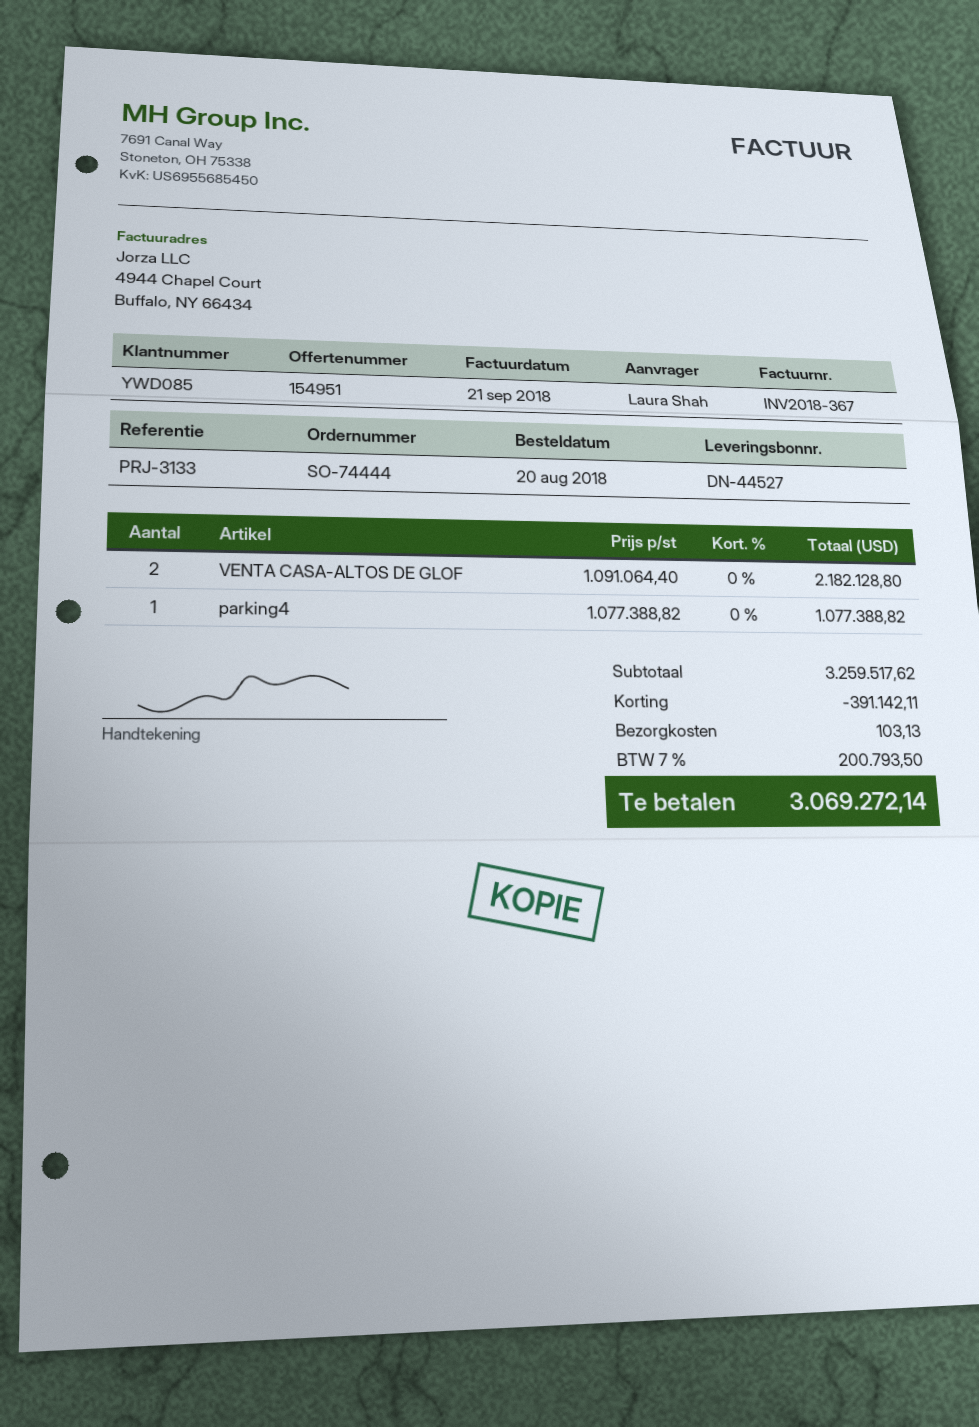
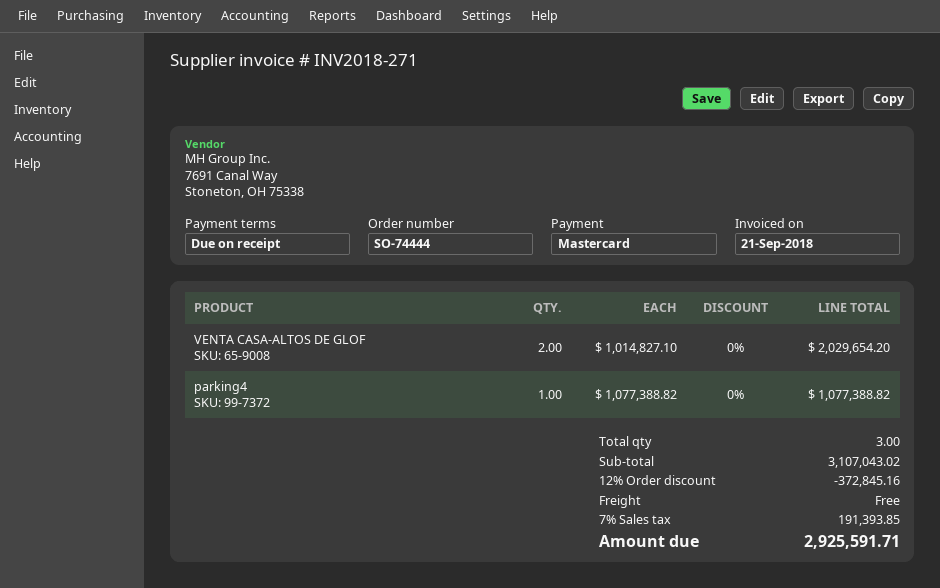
invoice number: INV2018-367 -> INV2018-271
VENTA CASA-ALTOS DE GLOF: 2 x 1091064.40 = 2182128.80 -> 2 x 1014827.10 = 2029654.20
subtotal: 3259517.62 -> 3107043.02
discount: 391142.11 -> 372845.16
shipping: 103.13 -> 0.00
tax: 7% = 200793.50 -> 7% = 191393.85
total: 3069272.14 -> 2925591.71

